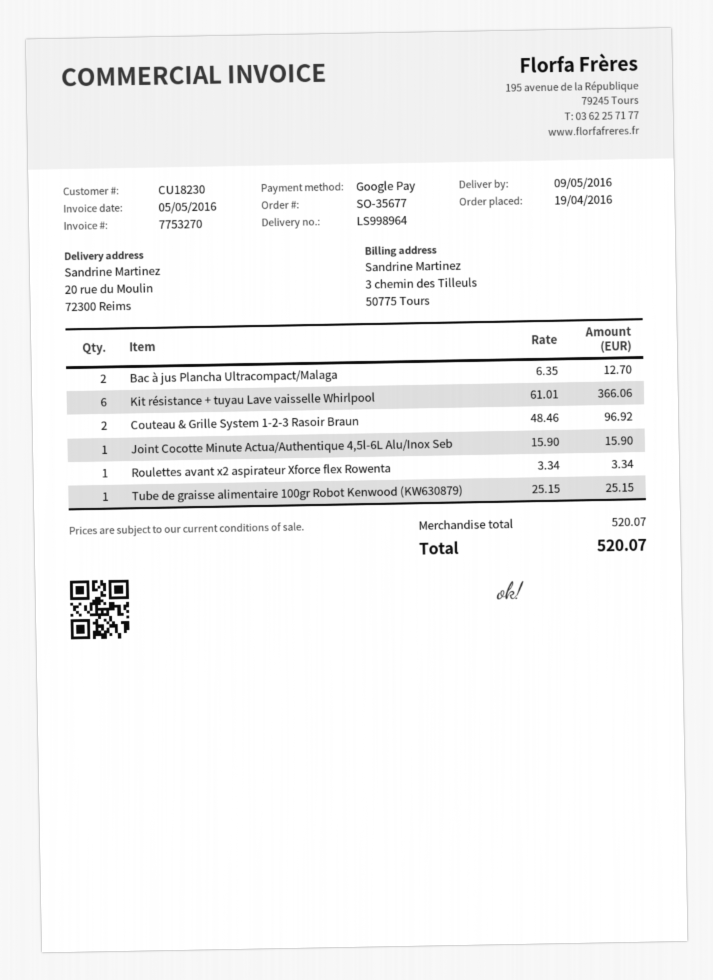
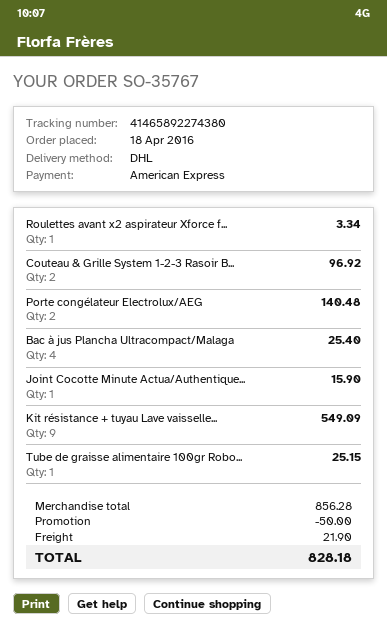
order number: SO-35677 -> SO-35767
order date: 2016-04-19 -> 2016-04-18
payment method: Google Pay -> American Express
Bac à jus Plancha Ultracompact/Malaga: 2 for 12.70 -> 4 for 25.40
Kit résistance + tuyau Lave vaisselle Whirlpool: 6 for 366.06 -> 9 for 549.09
Porte congélateur Electrolux/AEG: none -> 2 for 140.48
subtotal: 520.07 -> 856.28
discount: none -> 50.00
shipping: none -> 21.90
total: 520.07 -> 828.18

